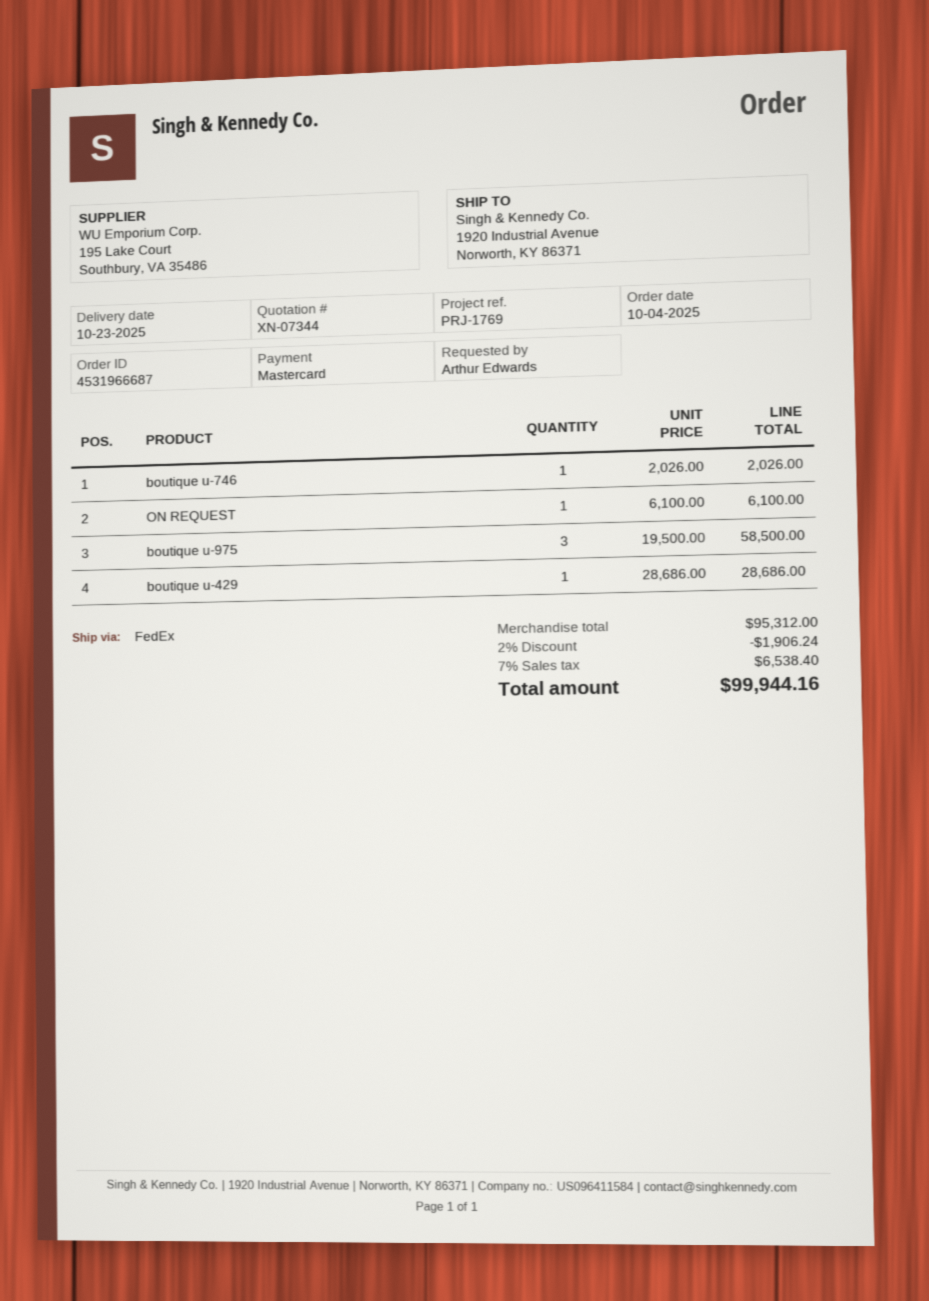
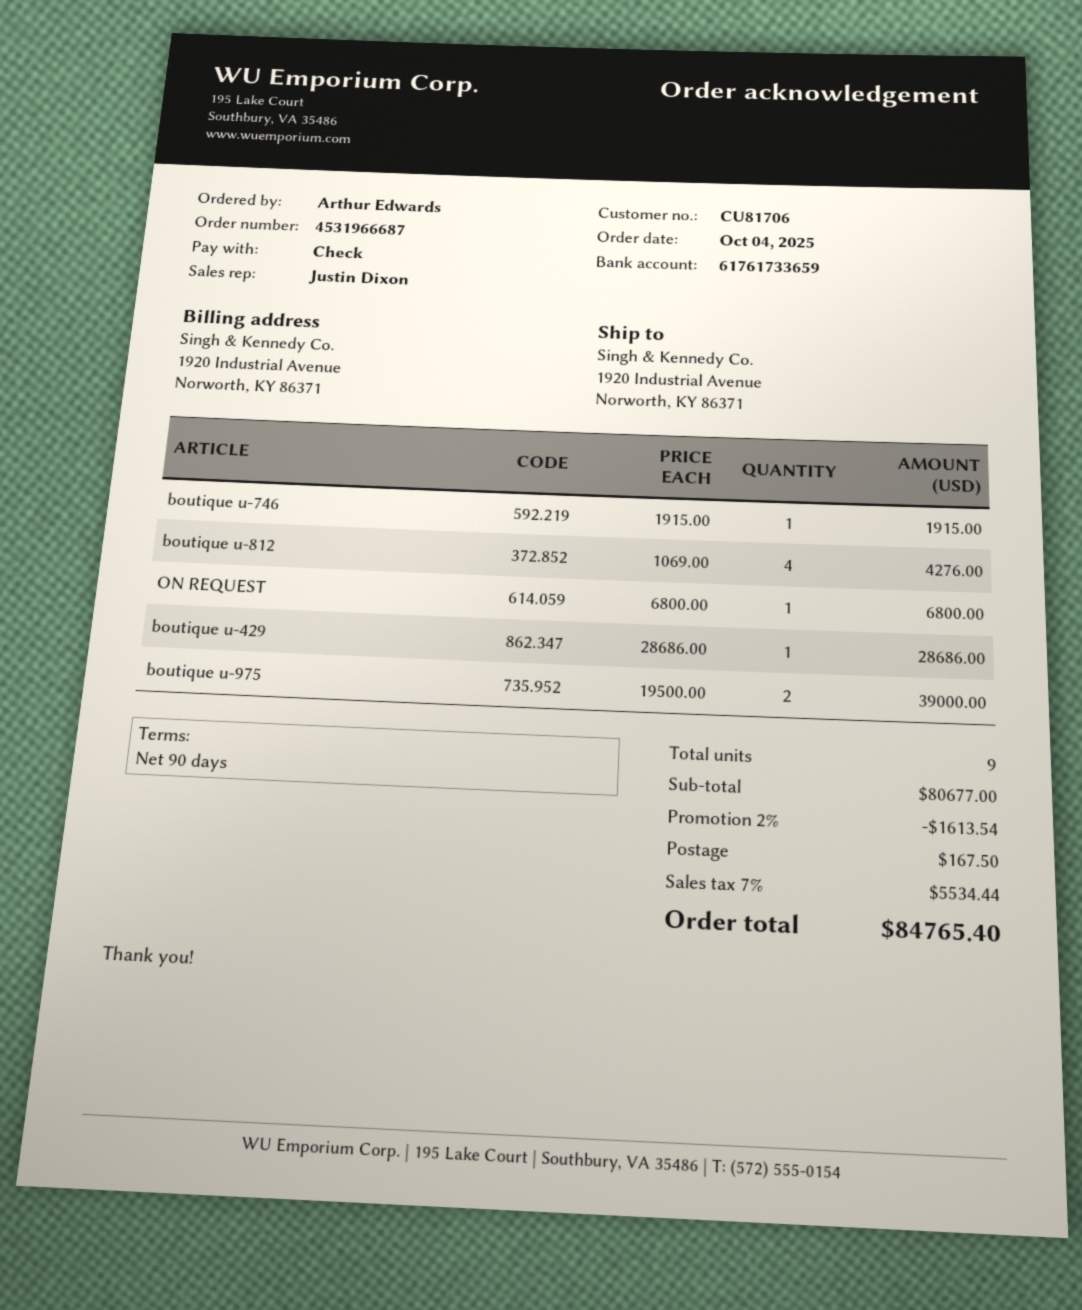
payment method: Mastercard -> cheque
boutique u-746: 1 x 2026.00 = 2026.00 -> 1 x 1915.00 = 1915.00
ON REQUEST: 1 x 6100.00 = 6100.00 -> 1 x 6800.00 = 6800.00
boutique u-975: 3 x 19500.00 = 58500.00 -> 2 x 19500.00 = 39000.00
boutique u-812: none -> 4 x 1069.00 = 4276.00
subtotal: 95312.00 -> 80677.00
discount: 2% = 1906.24 -> 2% = 1613.54
shipping: none -> 167.50
tax: 7% = 6538.40 -> 7% = 5534.44
total: 99944.16 -> 84765.40

